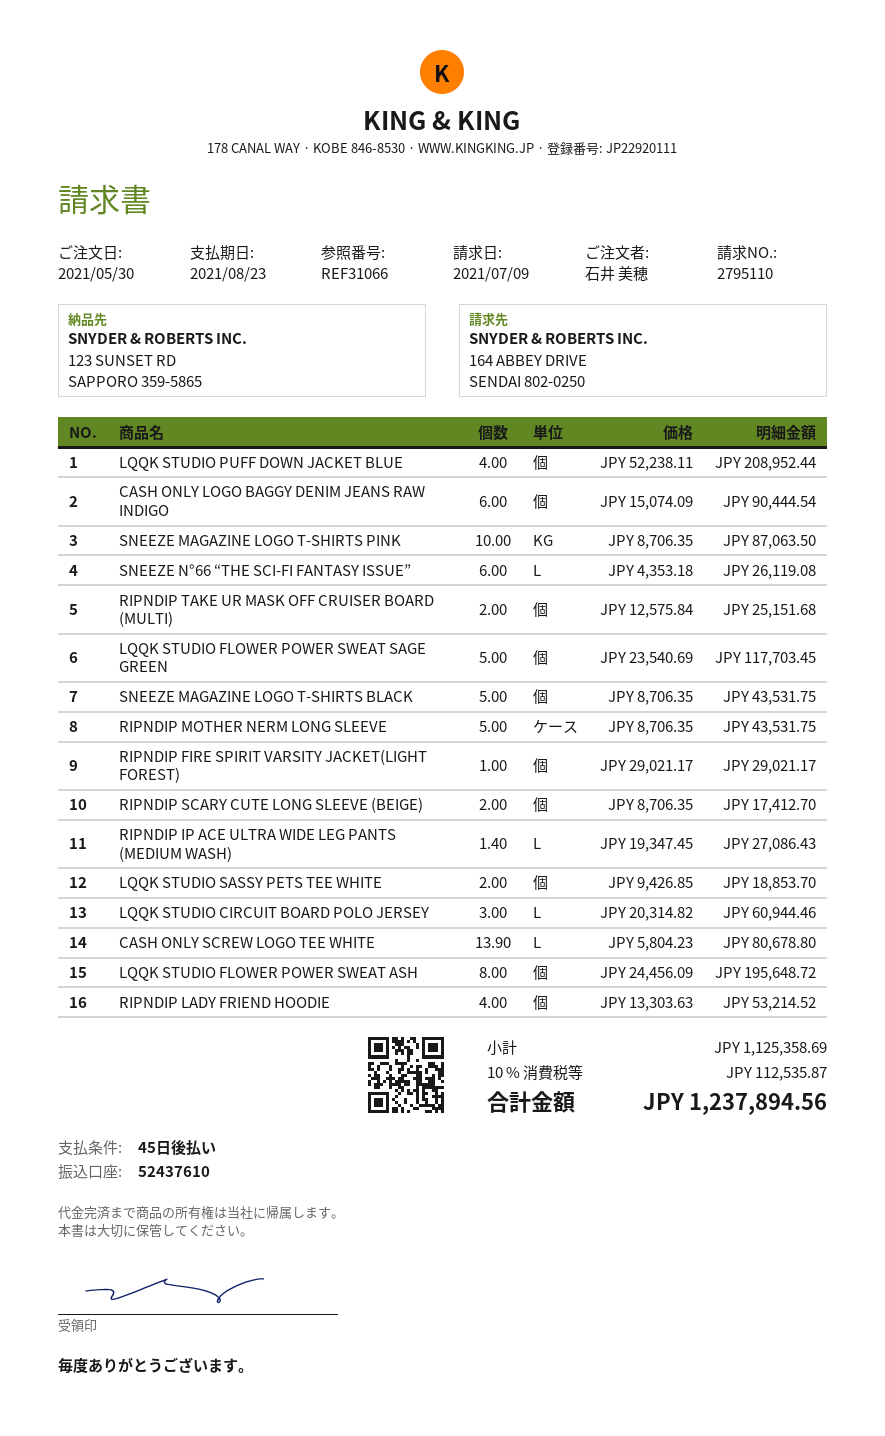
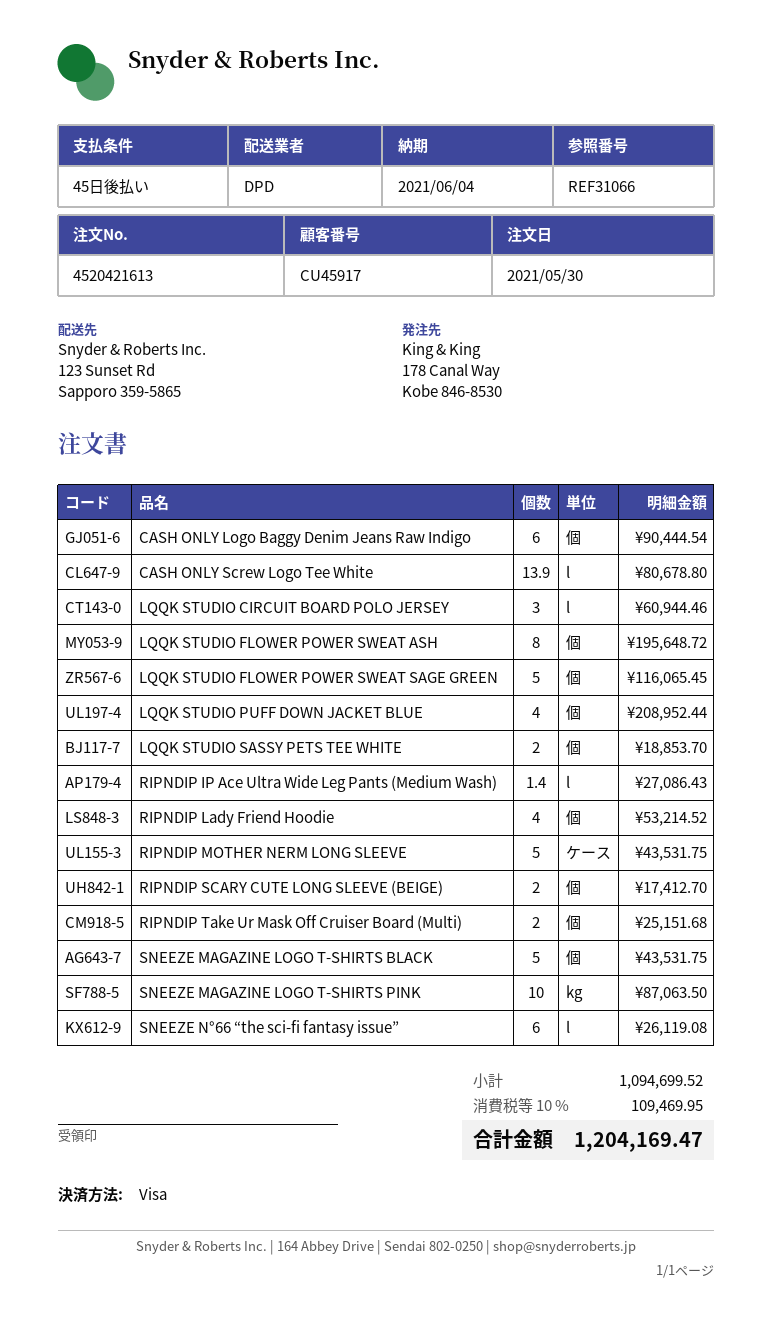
LQQK STUDIO FLOWER POWER SWEAT SAGE GREEN: 5 for 117703.45 -> 5 for 116065.45
RIPNDIP FIRE SPIRIT VARSITY JACKET(LIGHT FOREST): 1 for 29021.17 -> none
subtotal: 1125358.69 -> 1094699.52
tax: 10% = 112535.87 -> 10% = 109469.95
total: 1237894.56 -> 1204169.47

